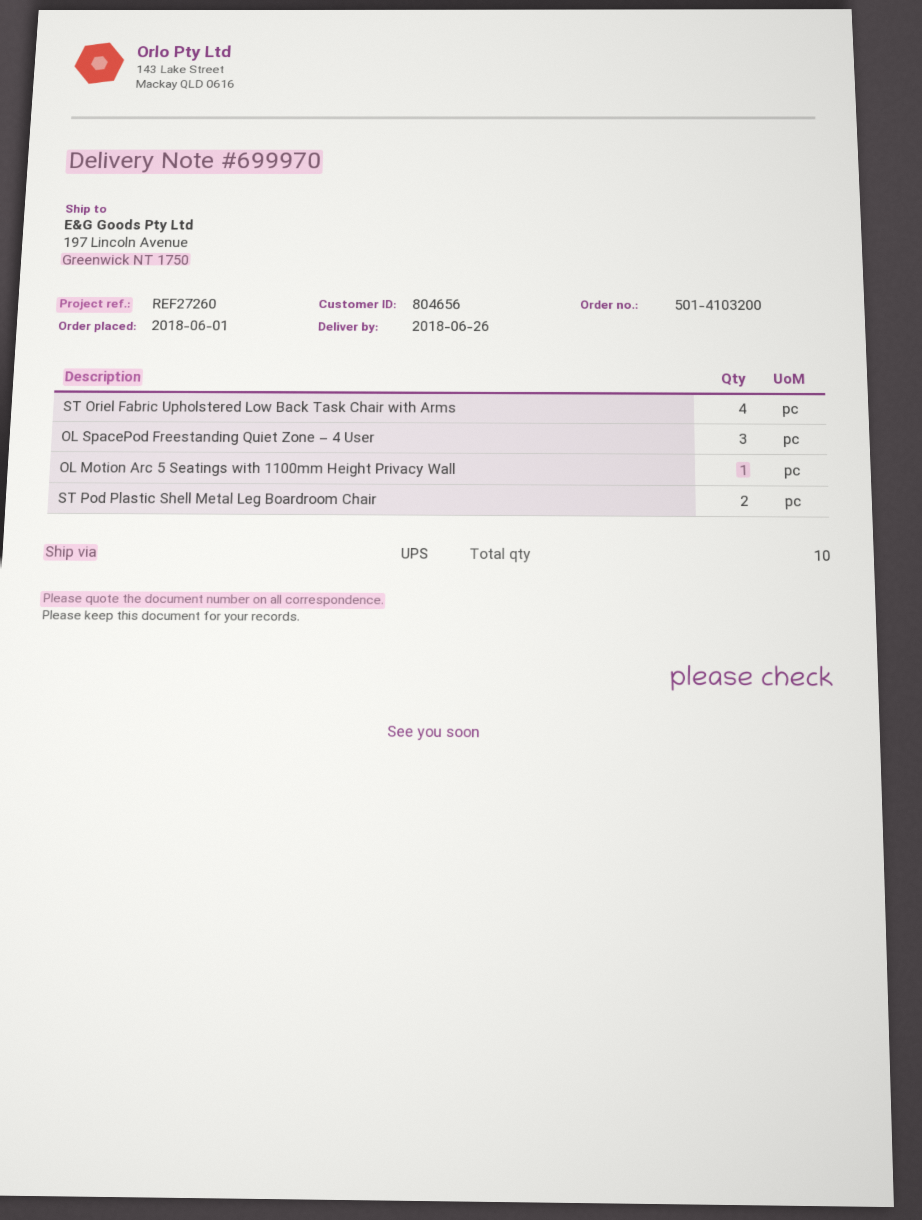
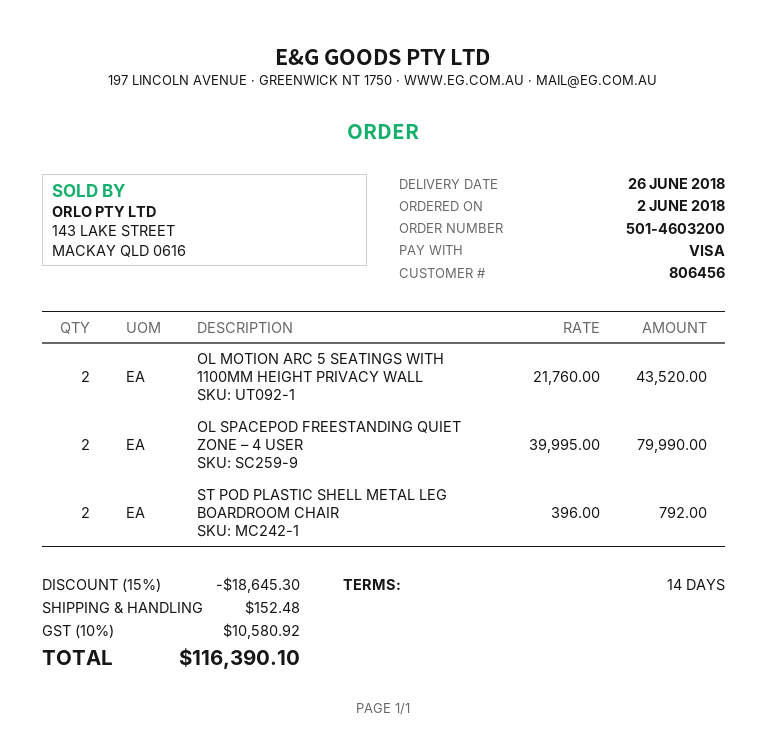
order number: 501-4103200 -> 501-4603200
order date: 2018-06-01 -> 2018-06-02
customer number: 804656 -> 806456
ST Oriel Fabric Upholstered Low Back Task Chair with Arms: 4 -> none
OL SpacePod Freestanding Quiet Zone – 4 User: 3 -> 2
OL Motion Arc 5 Seatings with 1100mm Height Privacy Wall: 1 -> 2

